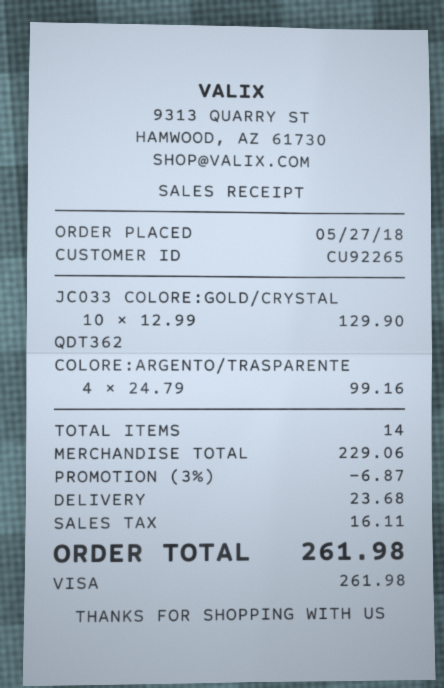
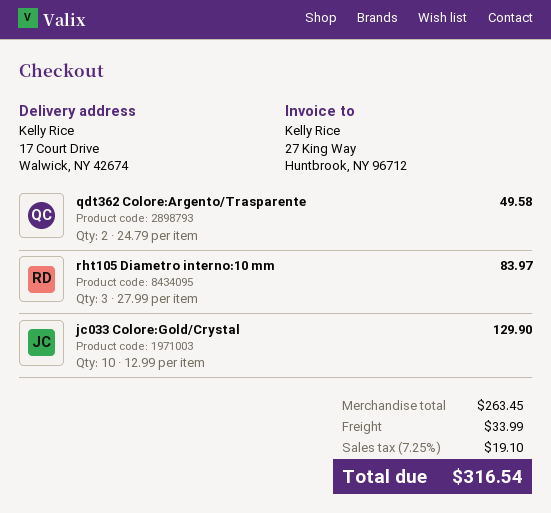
QDT362 COLORE:ARGENTO/TRASPARENTE: 4 x 24.79 = 99.16 -> 2 x 24.79 = 49.58
rht105 Diametro interno:10 mm: none -> 3 x 27.99 = 83.97
subtotal: 229.06 -> 263.45
discount: 3% = 6.87 -> none
shipping: 23.68 -> 33.99
tax: 16.11 -> 19.10
total: 261.98 -> 316.54

